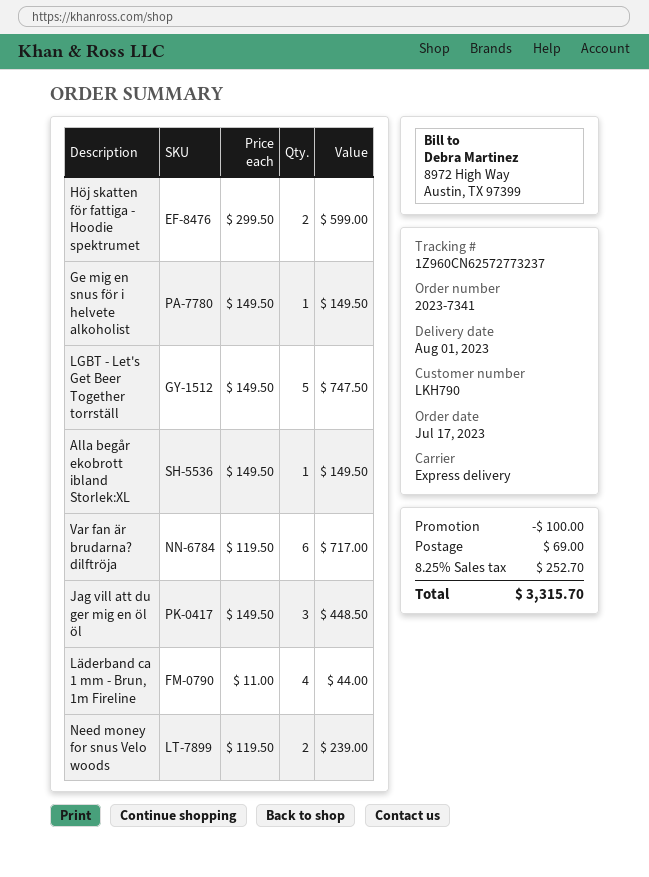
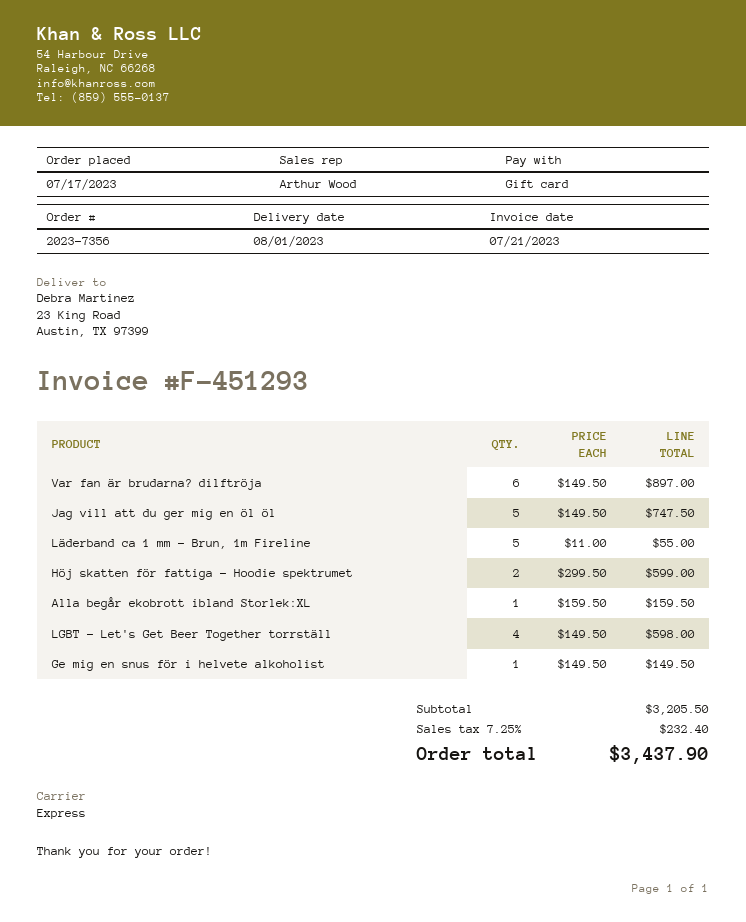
order number: 2023-7341 -> 2023-7356
LGBT - Let's Get Beer Together torrställ: 5 x 149.50 = 747.50 -> 4 x 149.50 = 598.00
Alla begår ekobrott ibland Storlek:XL: 1 x 149.50 = 149.50 -> 1 x 159.50 = 159.50
Var fan är brudarna? dilftröja: 6 x 119.50 = 717.00 -> 6 x 149.50 = 897.00
Jag vill att du ger mig en öl öl: 3 x 149.50 = 448.50 -> 5 x 149.50 = 747.50
Läderband ca 1 mm - Brun, 1m Fireline: 4 x 11.00 = 44.00 -> 5 x 11.00 = 55.00
Need money for snus Velo woods: 2 x 119.50 = 239.00 -> none
discount: 100.00 -> none
shipping: 69.00 -> none
tax: 8.25% = 252.70 -> 7.25% = 232.40
total: 3315.70 -> 3437.90

